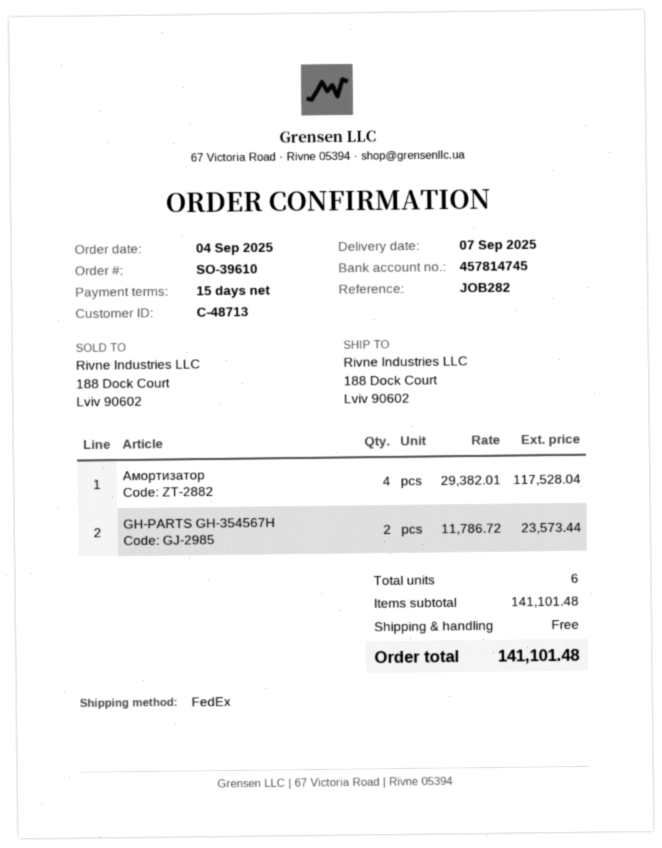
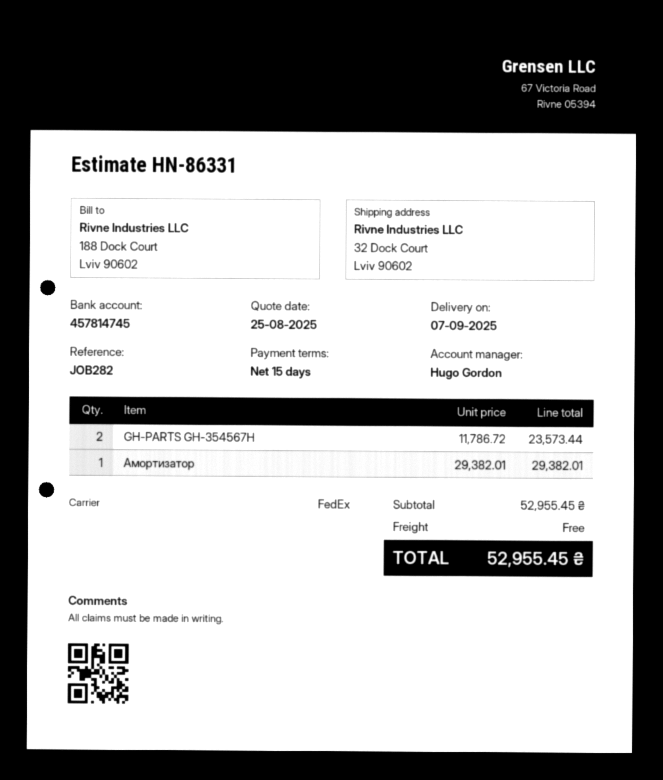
ship to: 188 Dock Court, Lviv 90602 -> 32 Dock Court, Lviv 90602
Амортизатор: 4 x 29382.01 = 117528.04 -> 1 x 29382.01 = 29382.01
subtotal: 141101.48 -> 52955.45
total: 141101.48 -> 52955.45

